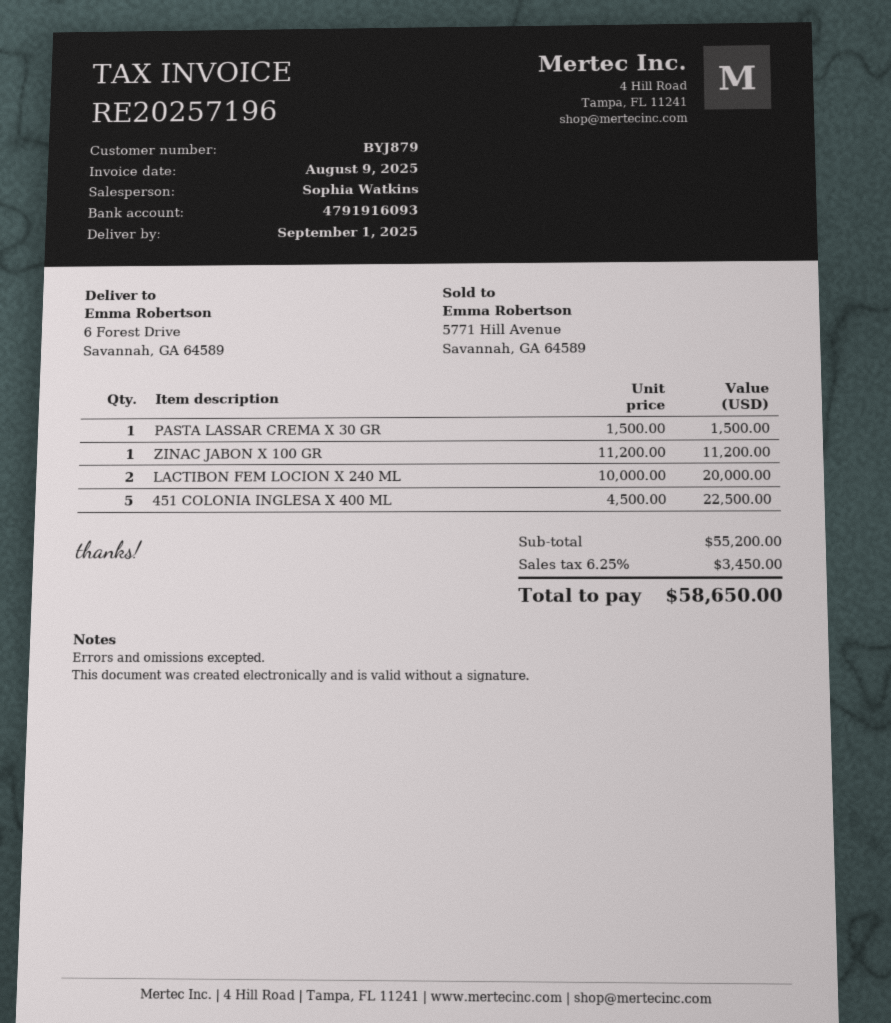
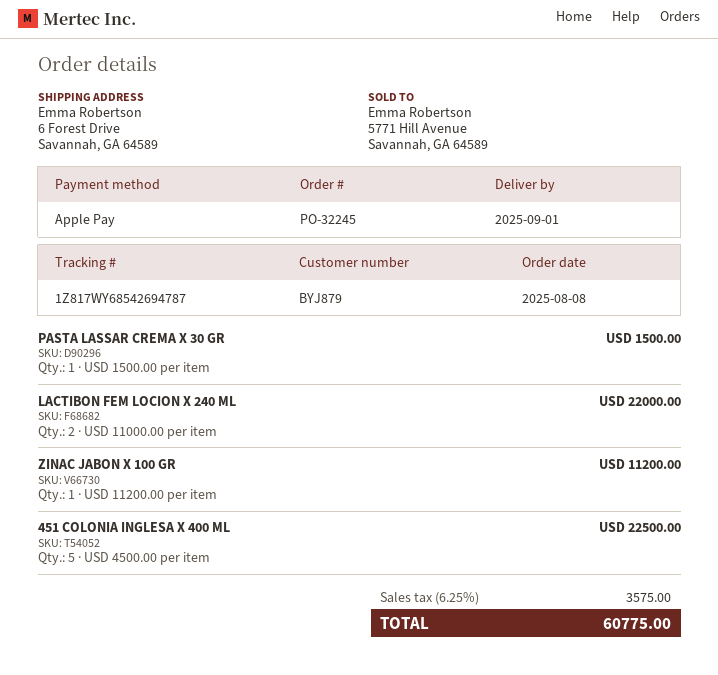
LACTIBON FEM LOCION X 240 ML: 2 x 10000.00 = 20000.00 -> 2 x 11000.00 = 22000.00
tax: 6.25% = 3450.00 -> 6.25% = 3575.00
total: 58650.00 -> 60775.00

